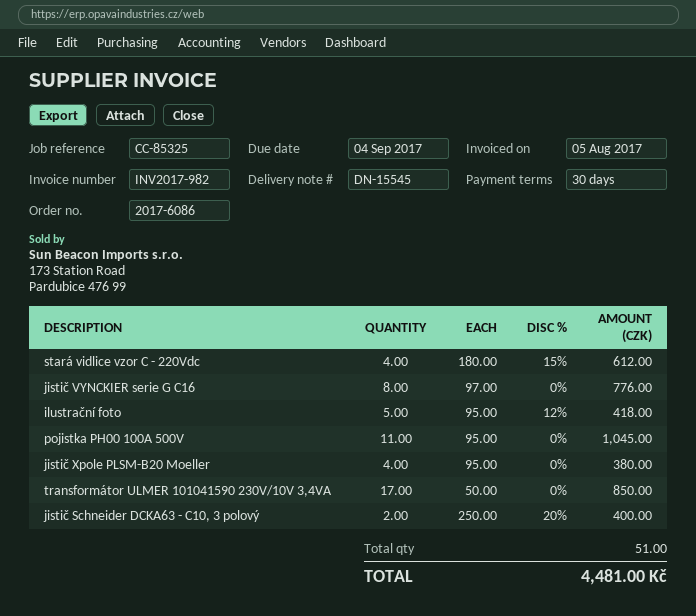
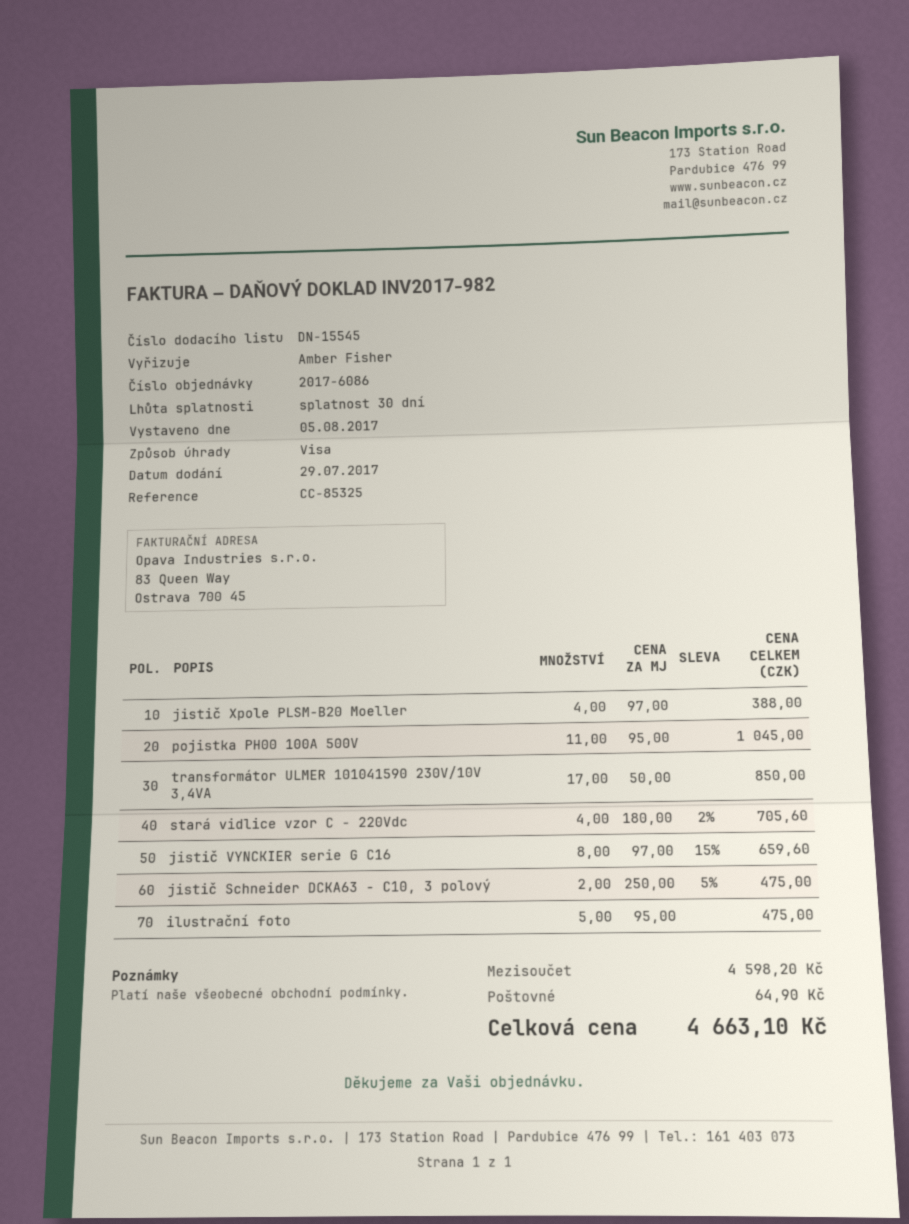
stará vidlice vzor C - 220Vdc: 4 x 180.00 - 15% = 612.00 -> 4 x 180.00 - 2% = 705.60
jistič VYNCKIER serie G C16: 8 x 97.00 = 776.00 -> 8 x 97.00 - 15% = 659.60
ilustrační foto: 5 x 95.00 - 12% = 418.00 -> 5 x 95.00 = 475.00
jistič Xpole PLSM-B20 Moeller: 4 x 95.00 = 380.00 -> 4 x 97.00 = 388.00
jistič Schneider DCKA63 - C10, 3 polový: 2 x 250.00 - 20% = 400.00 -> 2 x 250.00 - 5% = 475.00
shipping: none -> 64.90
total: 4481.00 -> 4663.10

